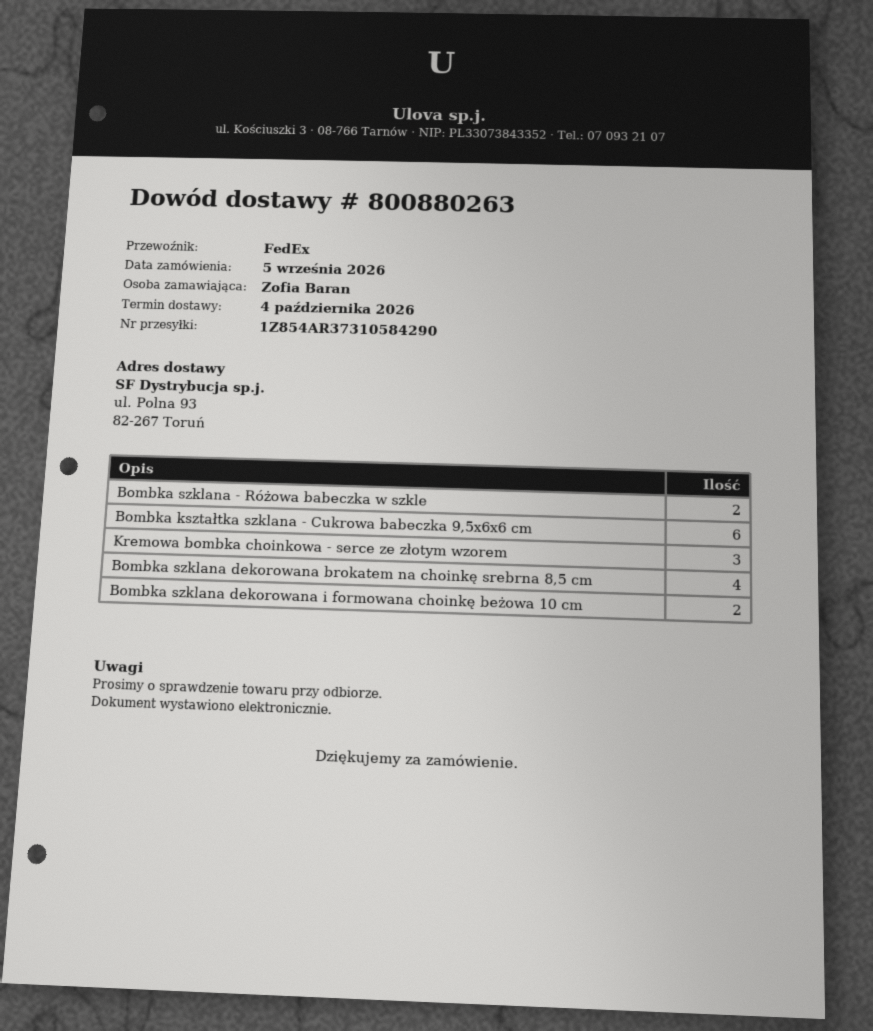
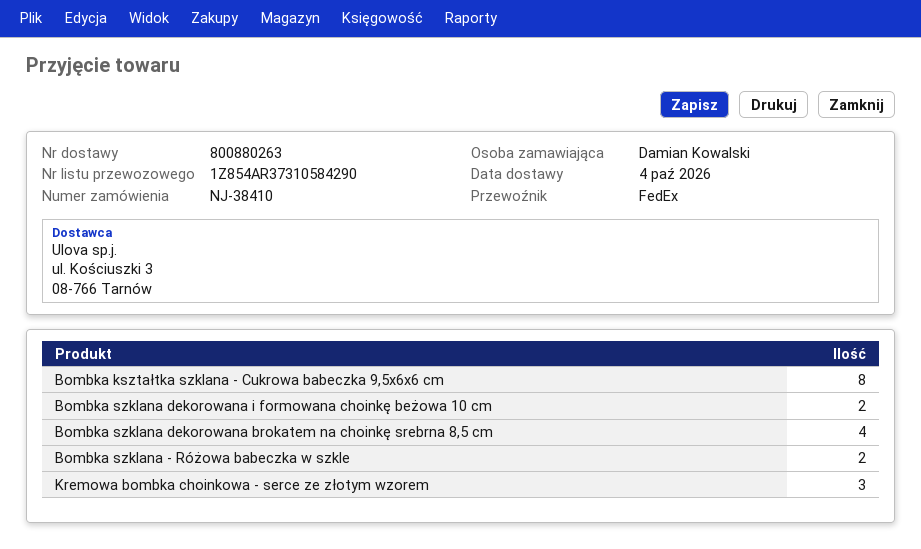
ordered by: Zofia Baran -> Damian Kowalski
Bombka kształtka szklana - Cukrowa babeczka 9,5x6x6 cm: 6 -> 8

